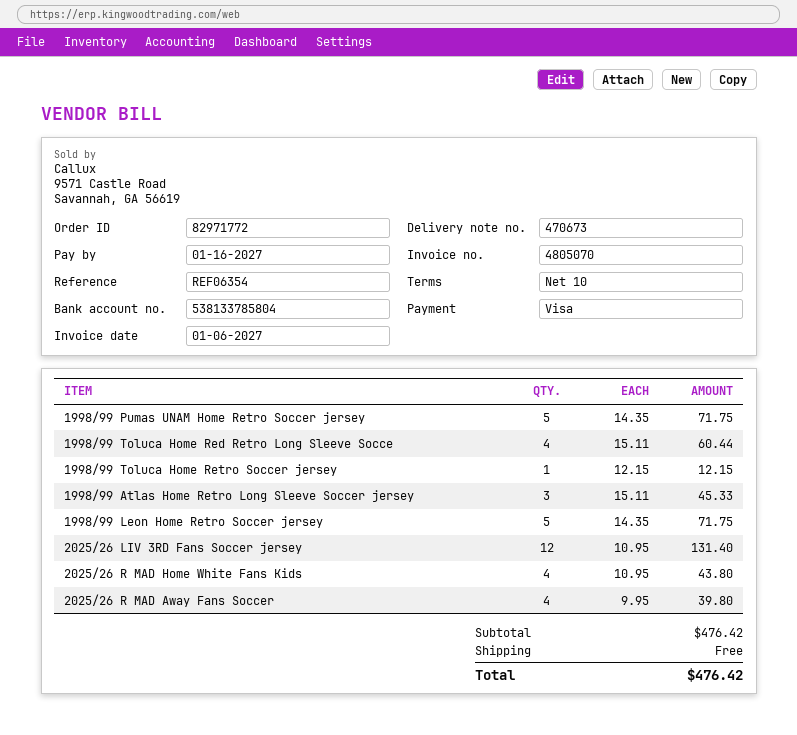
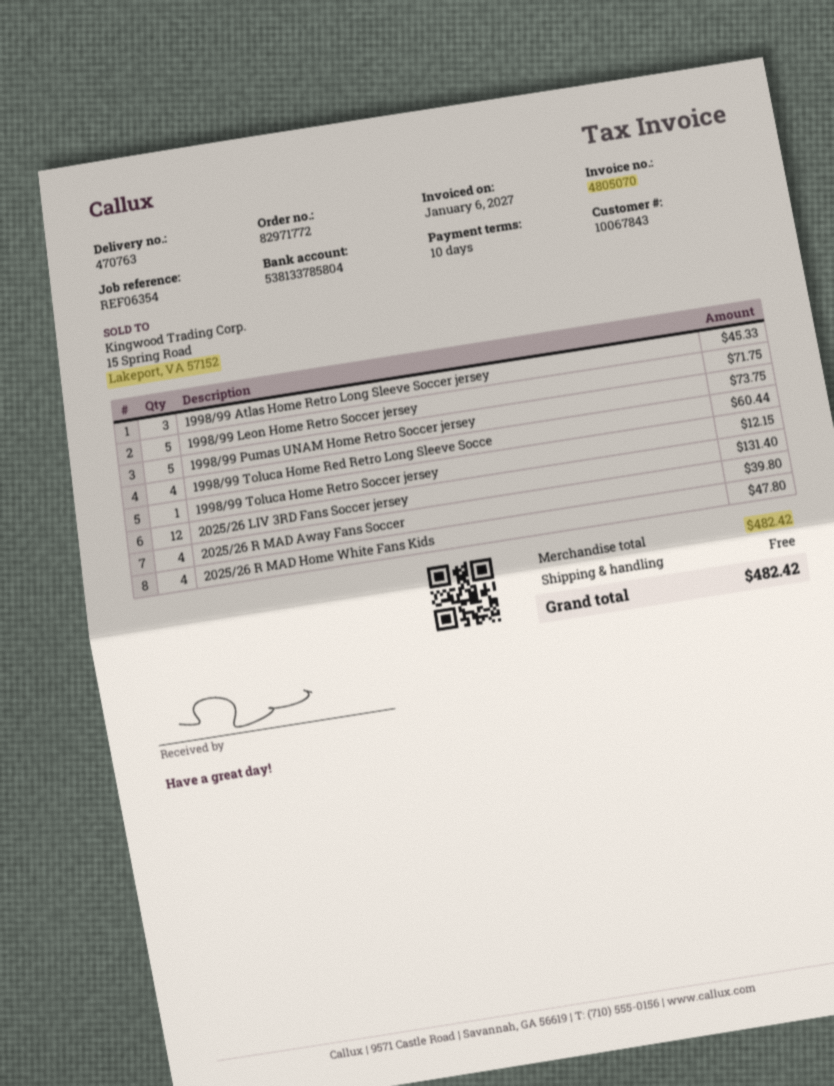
delivery note number: 470673 -> 470763
1998/99 Pumas UNAM Home Retro Soccer jersey: 5 for 71.75 -> 5 for 73.75
2025/26 R MAD Home White Fans Kids: 4 for 43.80 -> 4 for 47.80
subtotal: 476.42 -> 482.42
total: 476.42 -> 482.42

